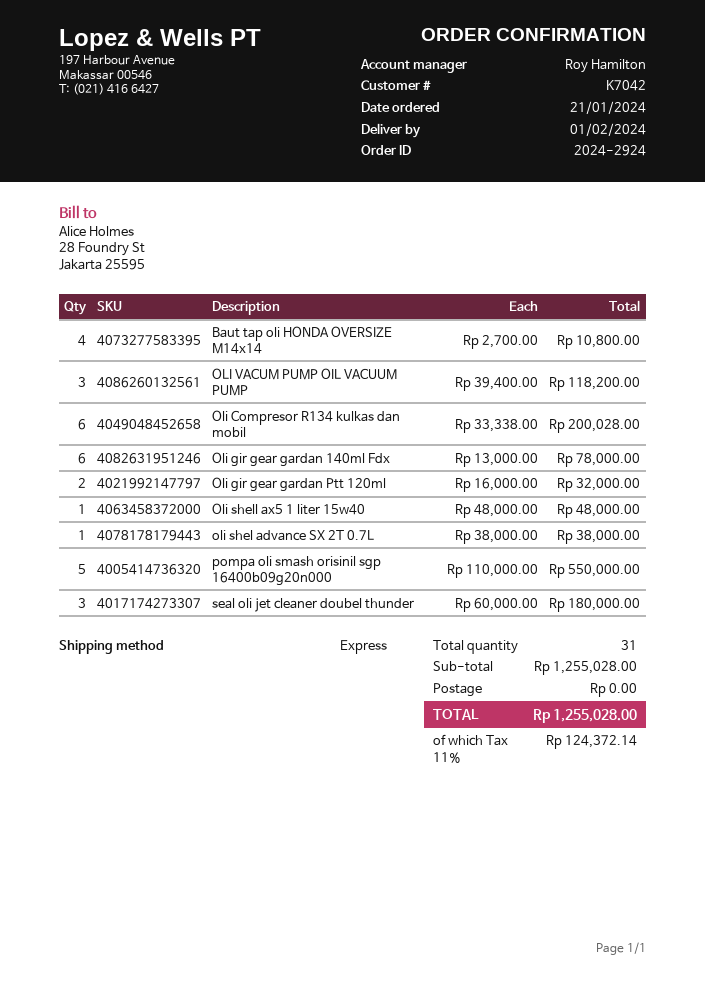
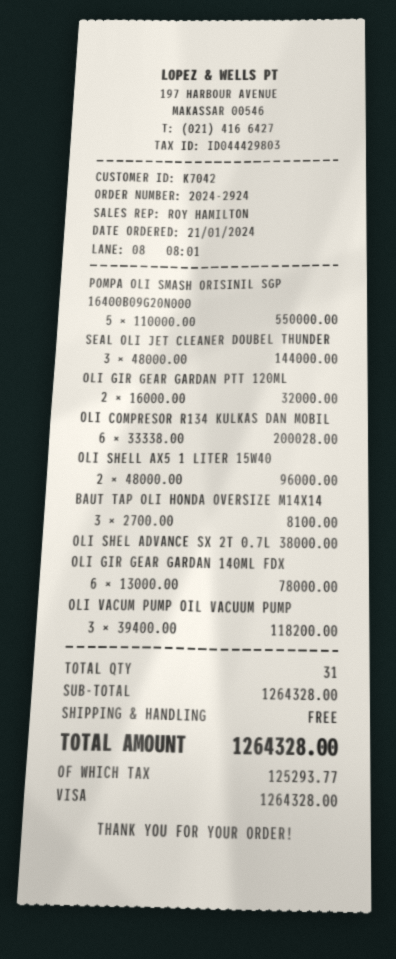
Baut tap oli HONDA OVERSIZE M14x14: 4 x 2700.00 = 10800.00 -> 3 x 2700.00 = 8100.00
Oli shell ax5 1 liter 15w40: 1 x 48000.00 = 48000.00 -> 2 x 48000.00 = 96000.00
seal oli jet cleaner doubel thunder: 3 x 60000.00 = 180000.00 -> 3 x 48000.00 = 144000.00
subtotal: 1255028.00 -> 1264328.00
tax: 124372.14 -> 125293.77
total: 1255028.00 -> 1264328.00

